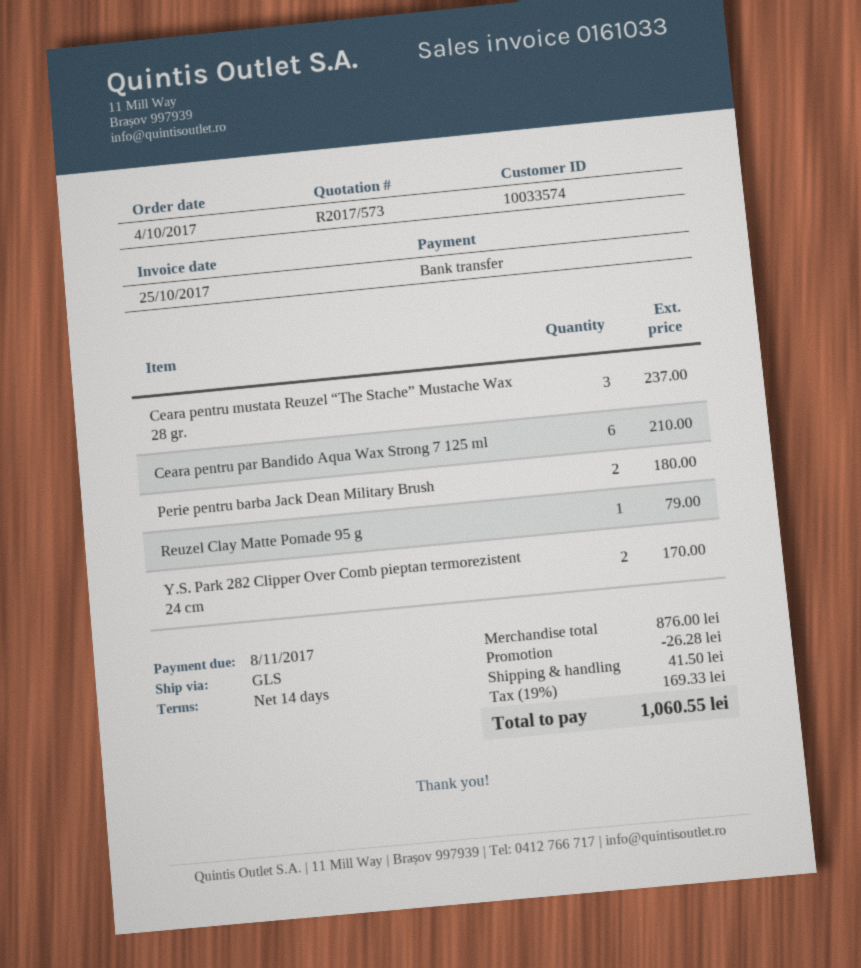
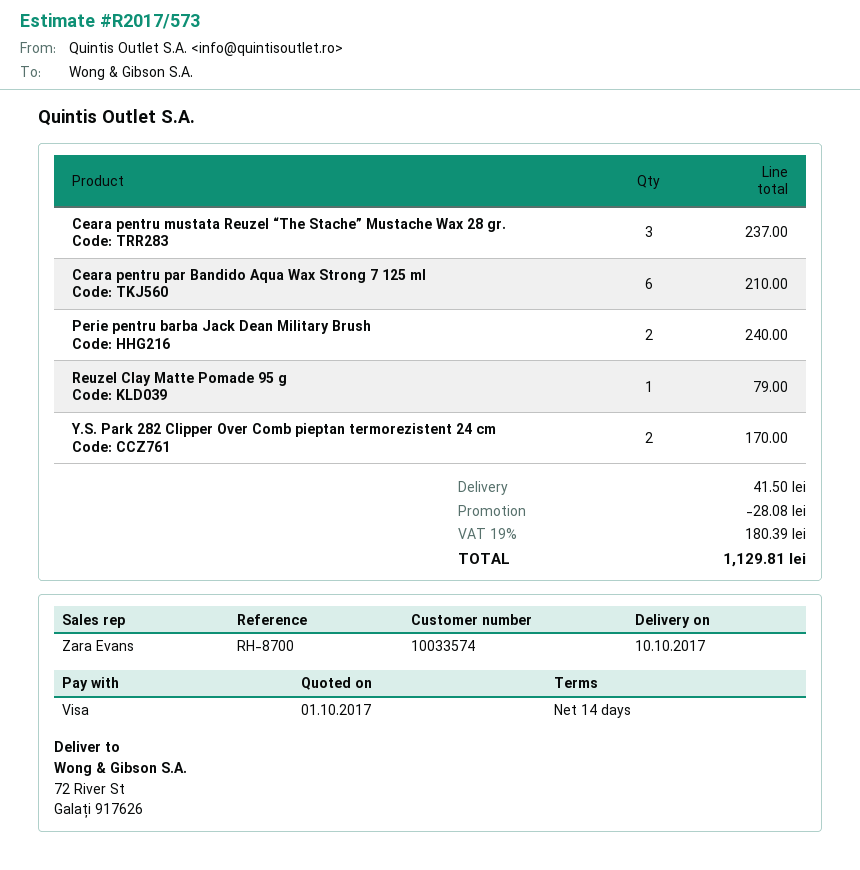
payment method: bank transfer -> Visa
Perie pentru barba Jack Dean Military Brush: 2 for 180.00 -> 2 for 240.00
discount: 26.28 -> 28.08
tax: 19% = 169.33 -> 19% = 180.39
total: 1060.55 -> 1129.81

